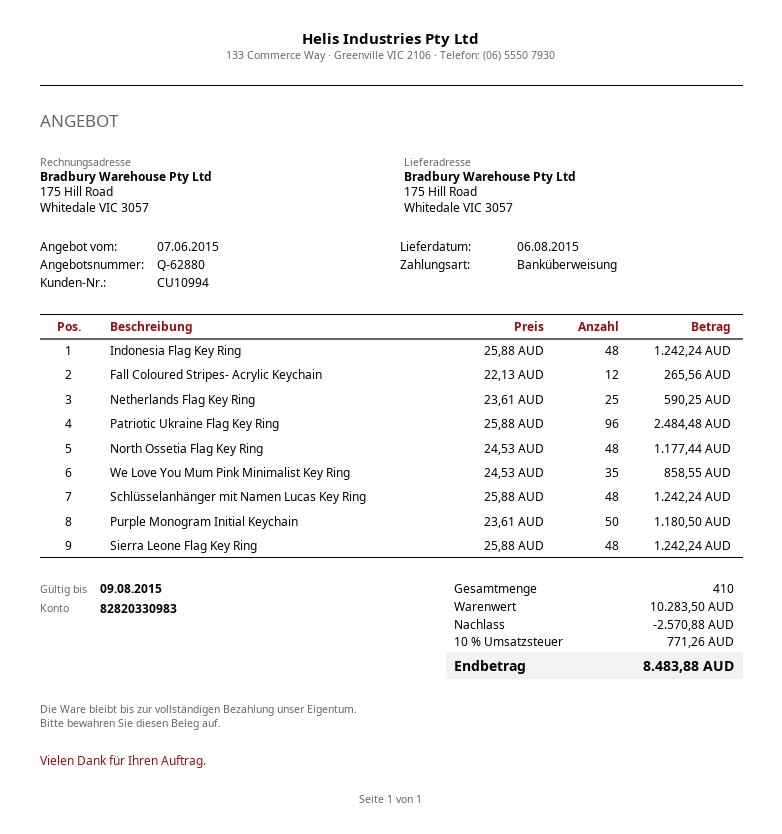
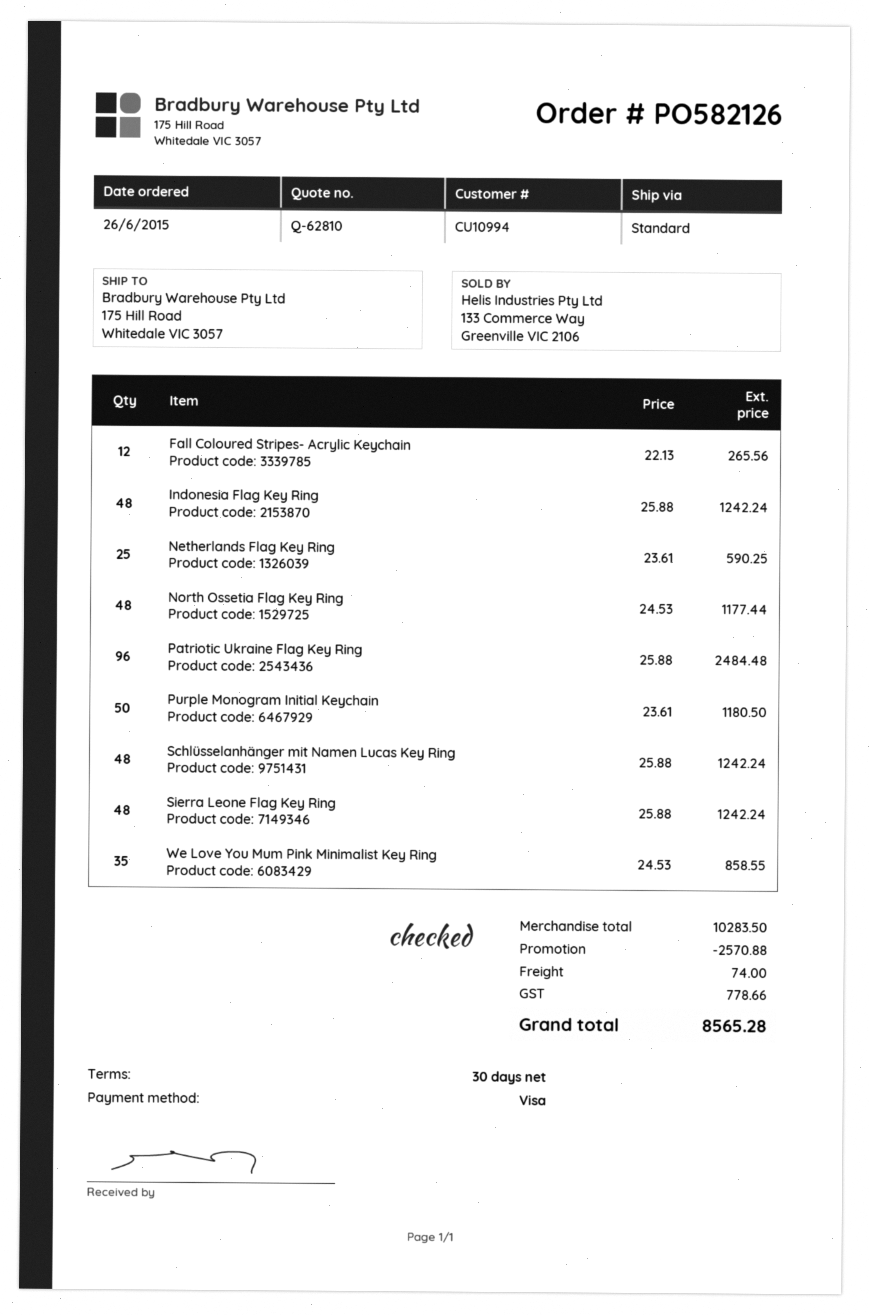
quote number: Q-62880 -> Q-62810
payment method: bank transfer -> Visa
shipping: none -> 74.00
tax: 771.26 -> 778.66
total: 8483.88 -> 8565.28

